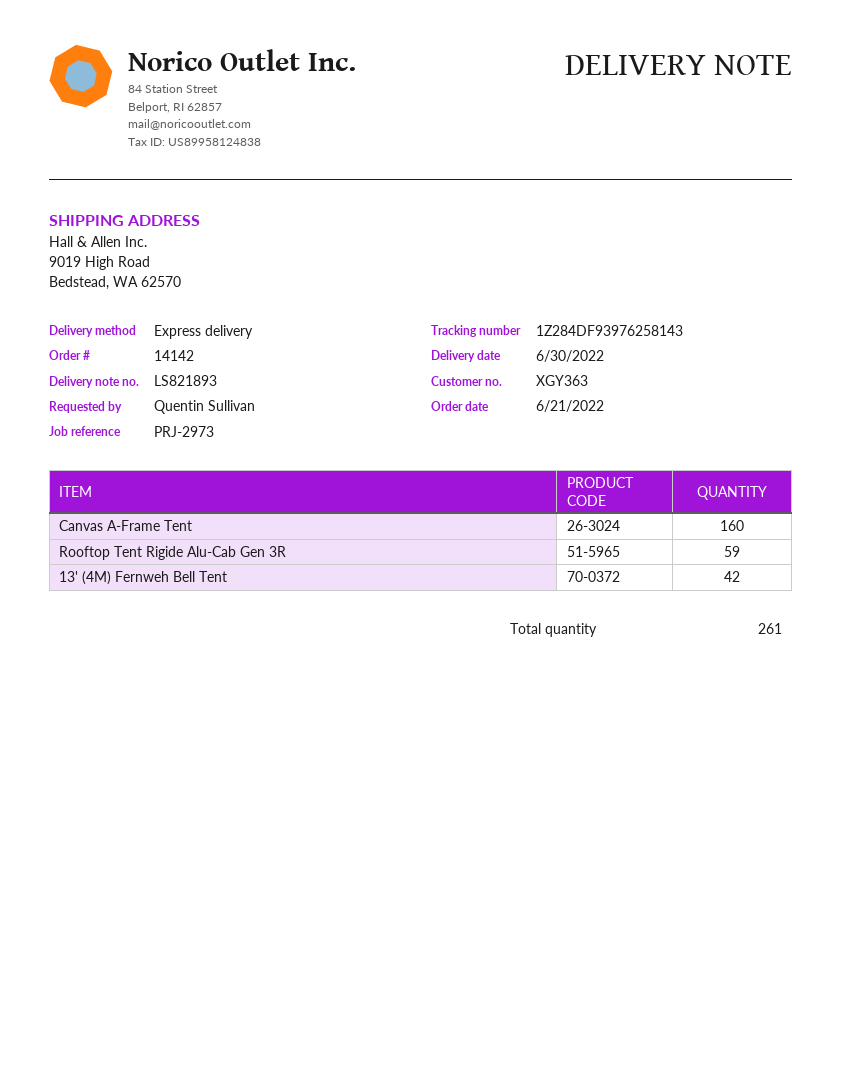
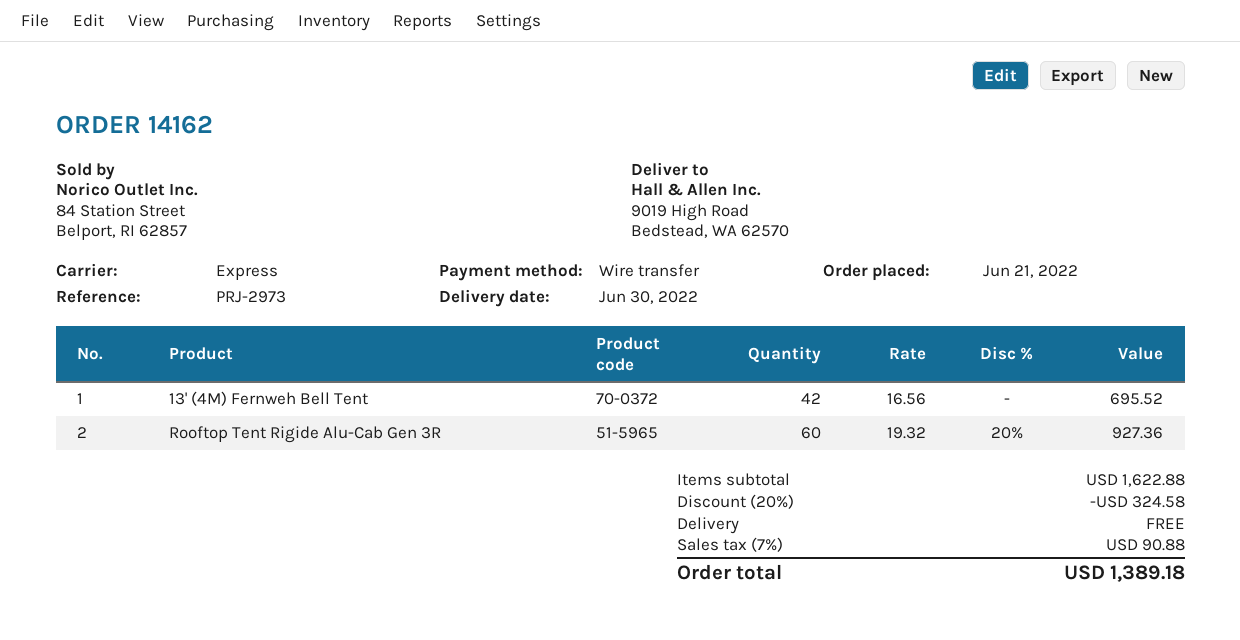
order number: 14142 -> 14162
Canvas A-Frame Tent: 160 -> none
Rooftop Tent Rigide Alu-Cab Gen 3R: 59 -> 60

